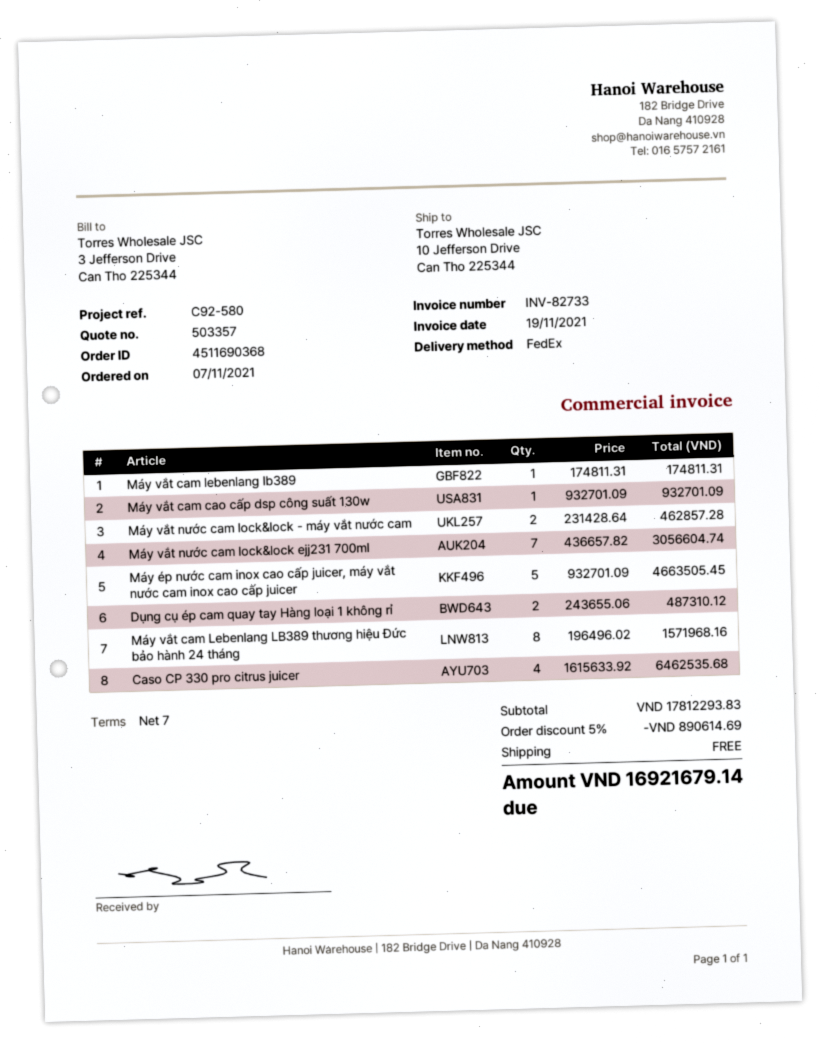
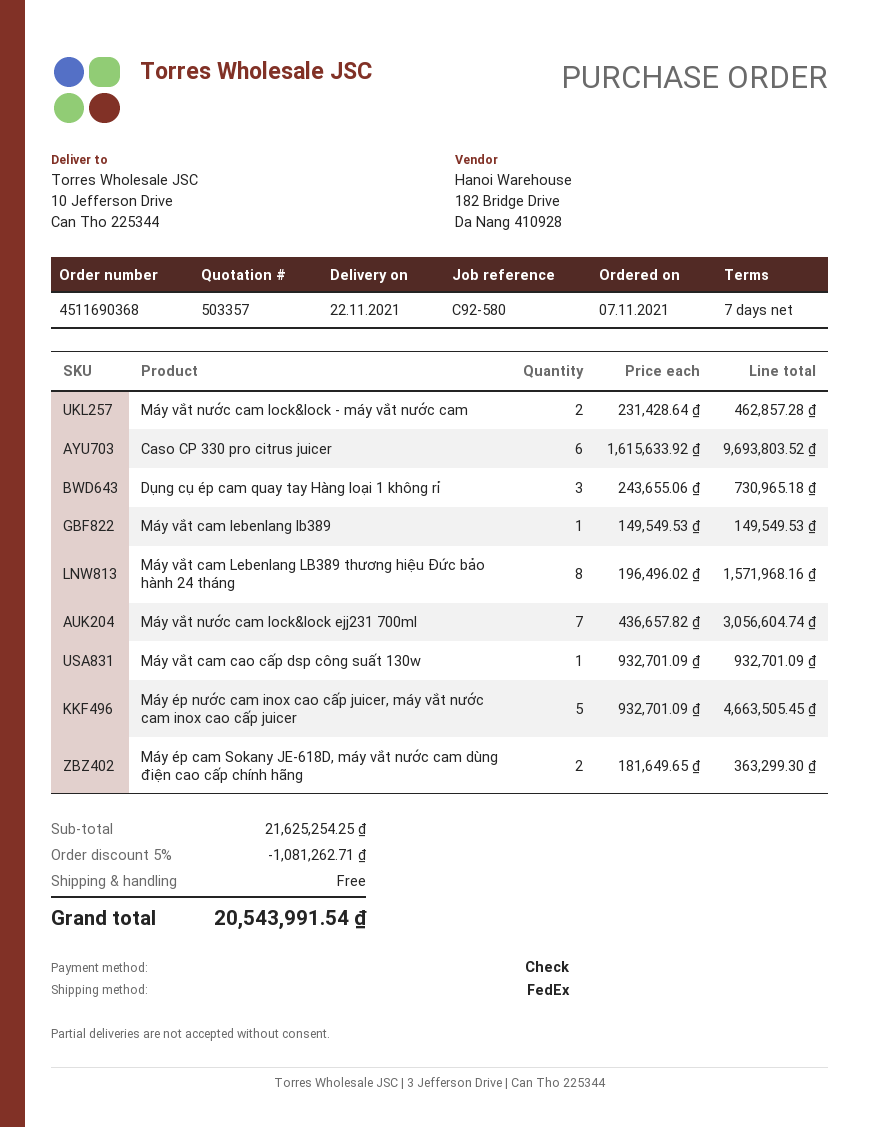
Máy vắt cam lebenlang lb389: 1 x 174811.31 = 174811.31 -> 1 x 149549.53 = 149549.53
Dụng cụ ép cam quay tay Hàng loại 1 không rỉ: 2 x 243655.06 = 487310.12 -> 3 x 243655.06 = 730965.18
Caso CP 330 pro citrus juicer: 4 x 1615633.92 = 6462535.68 -> 6 x 1615633.92 = 9693803.52
Máy ép cam Sokany JE-618D, máy vắt nước cam dùng điện cao cấp chính hãng: none -> 2 x 181649.65 = 363299.30
subtotal: 17812293.83 -> 21625254.25
discount: 5% = 890614.69 -> 5% = 1081262.71
total: 16921679.14 -> 20543991.54

